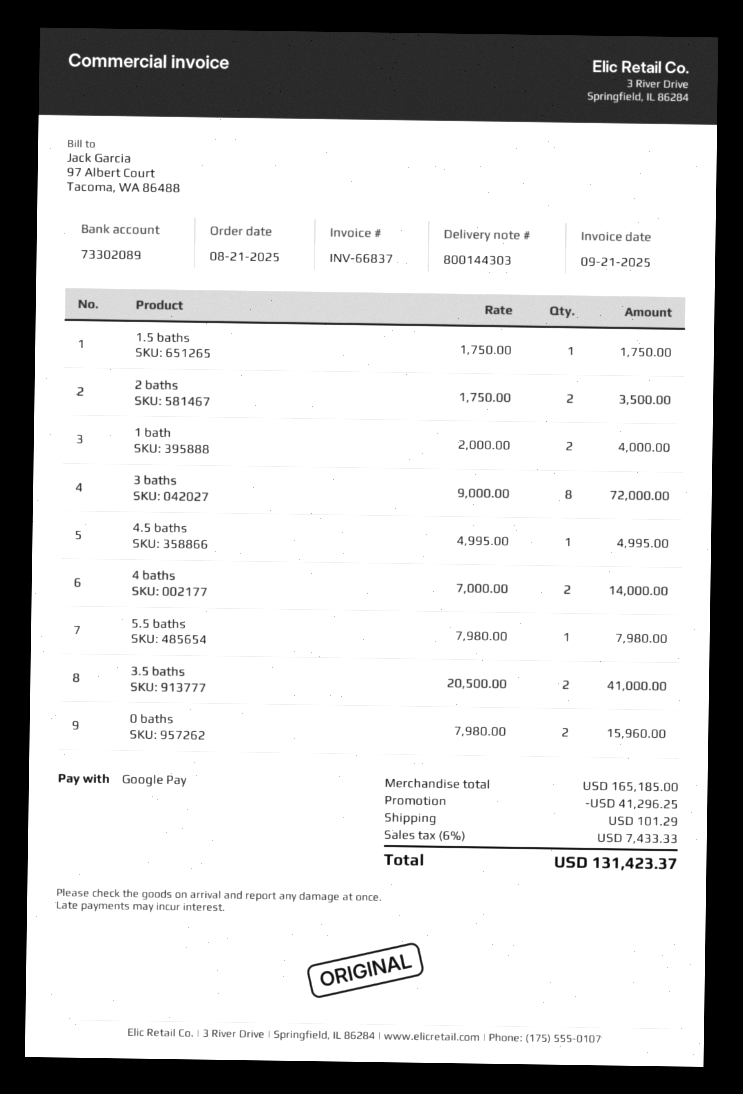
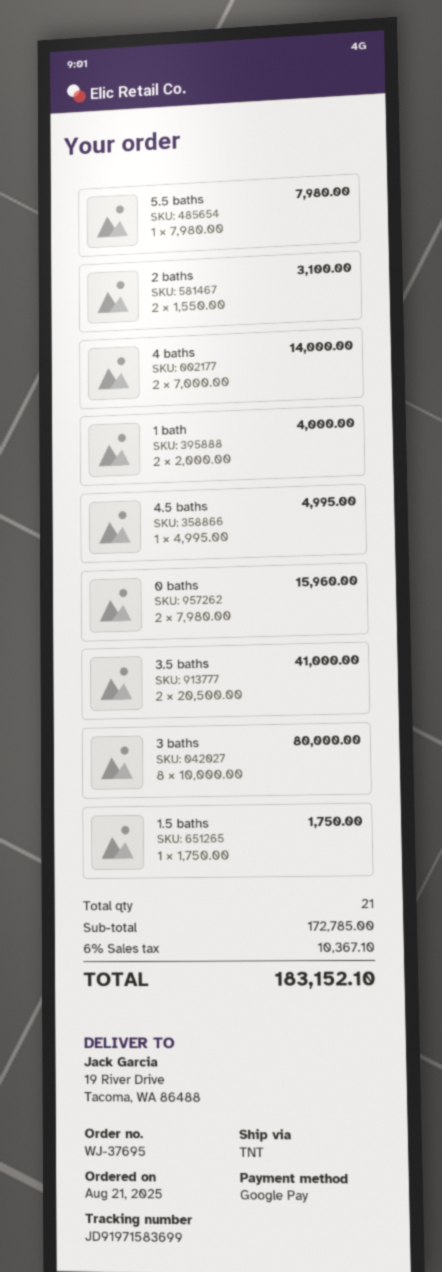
2 baths: 2 x 1750.00 = 3500.00 -> 2 x 1550.00 = 3100.00
3 baths: 8 x 9000.00 = 72000.00 -> 8 x 10000.00 = 80000.00
subtotal: 165185.00 -> 172785.00
discount: 41296.25 -> none
shipping: 101.29 -> none
tax: 6% = 7433.33 -> 6% = 10367.10
total: 131423.37 -> 183152.10

